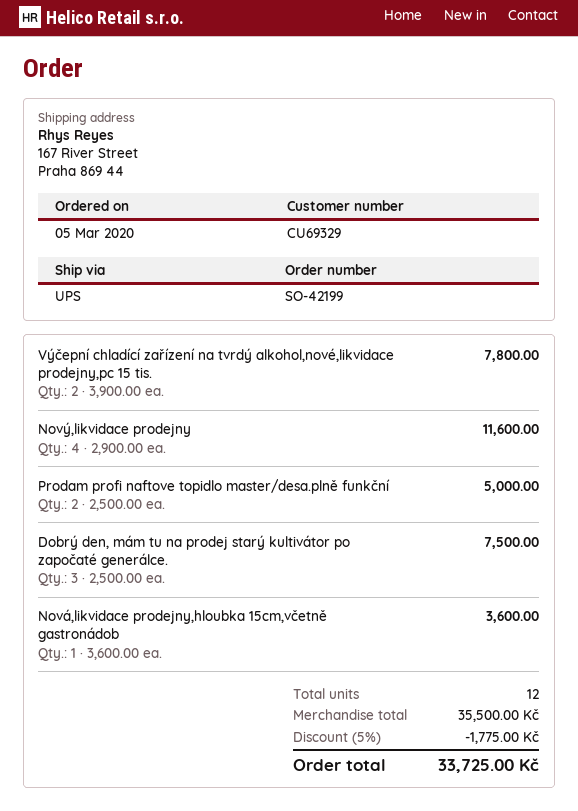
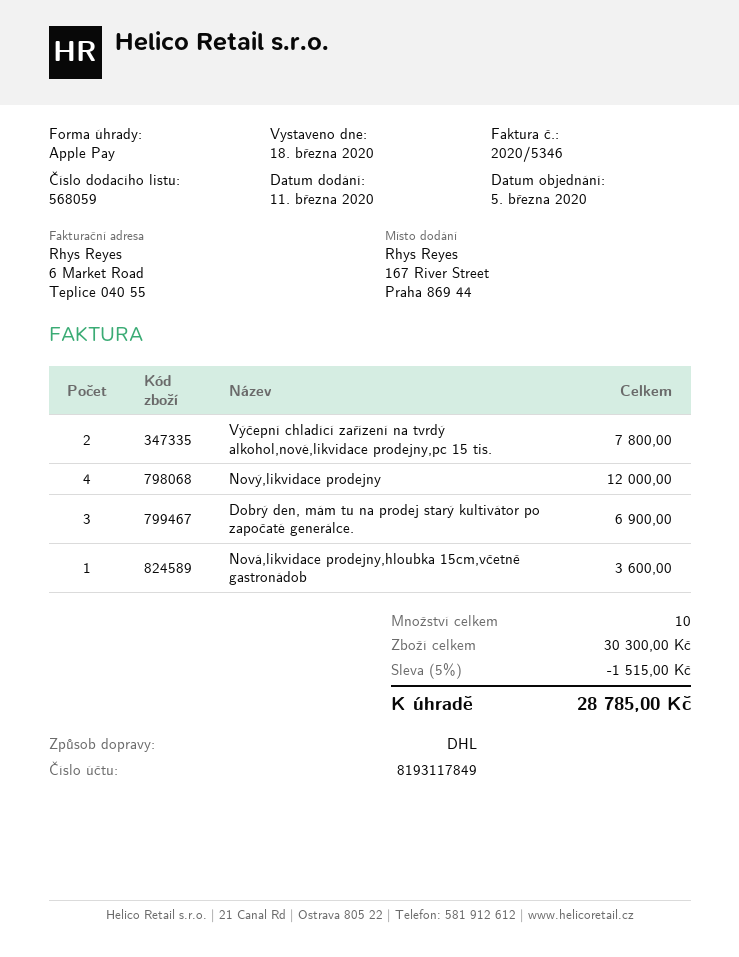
shipping method: UPS -> DHL
Nový,likvidace prodejny: 4 for 11600.00 -> 4 for 12000.00
Prodam profi naftove topidlo master/desa.plně funkční: 2 for 5000.00 -> none
Dobrý den, mám tu na prodej starý kultivátor po započaté generálce.: 3 for 7500.00 -> 3 for 6900.00
total quantity: 12 -> 10
subtotal: 35500.00 -> 30300.00
discount: 5% = 1775.00 -> 5% = 1515.00
total: 33725.00 -> 28785.00

